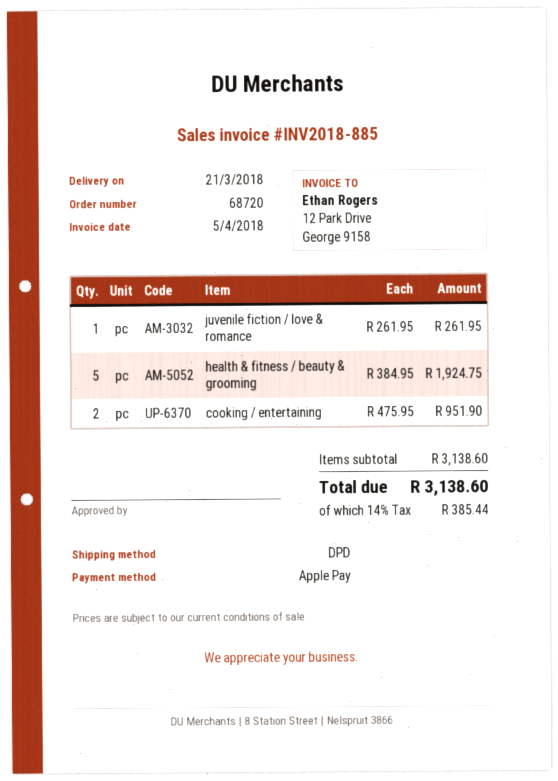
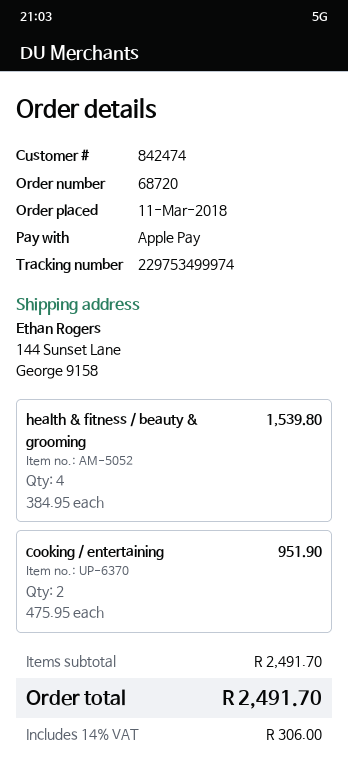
juvenile fiction / love & romance: 1 x 261.95 = 261.95 -> none
health & fitness / beauty & grooming: 5 x 384.95 = 1924.75 -> 4 x 384.95 = 1539.80
subtotal: 3138.60 -> 2491.70
tax: 14% = 385.44 -> 14% = 306.00
total: 3138.60 -> 2491.70

